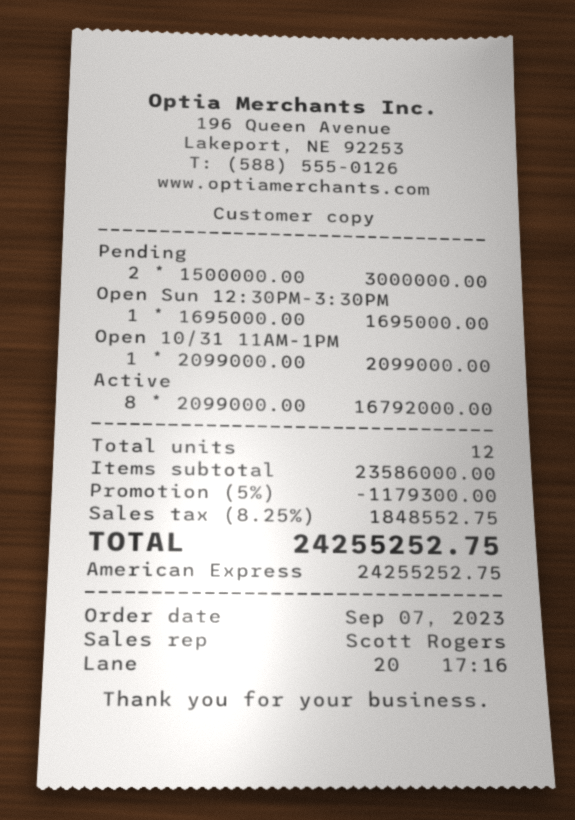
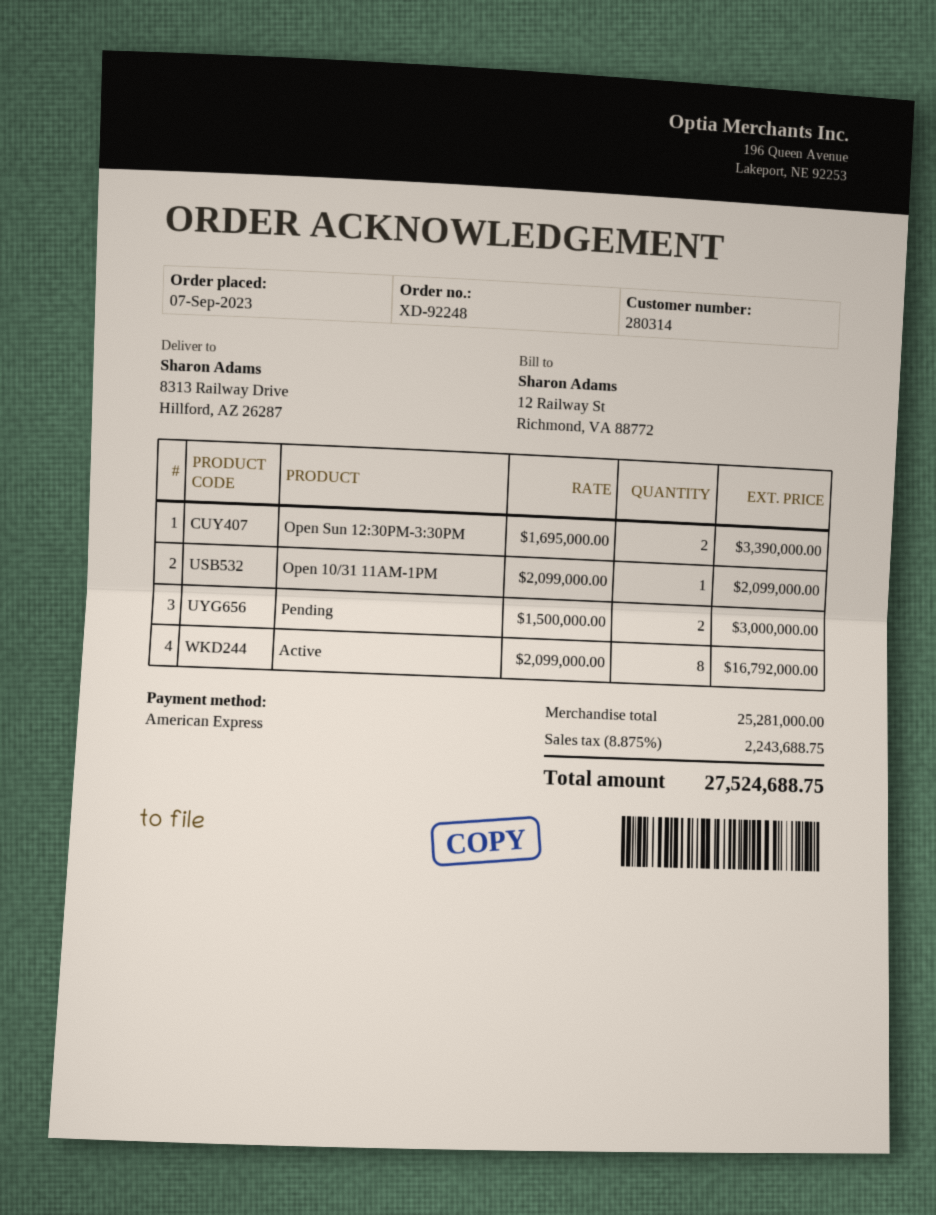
Open Sun 12:30PM-3:30PM: 1 x 1695000.00 = 1695000.00 -> 2 x 1695000.00 = 3390000.00
subtotal: 23586000.00 -> 25281000.00
discount: 5% = 1179300.00 -> none
tax: 8.25% = 1848552.75 -> 8.875% = 2243688.75
total: 24255252.75 -> 27524688.75

